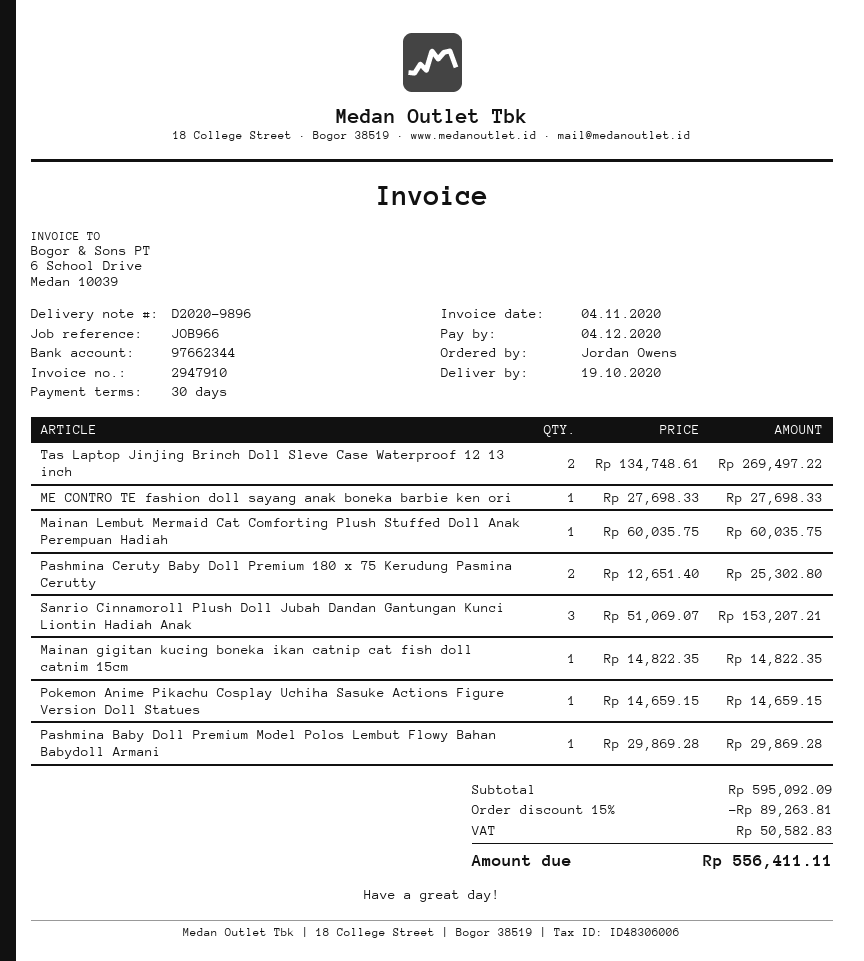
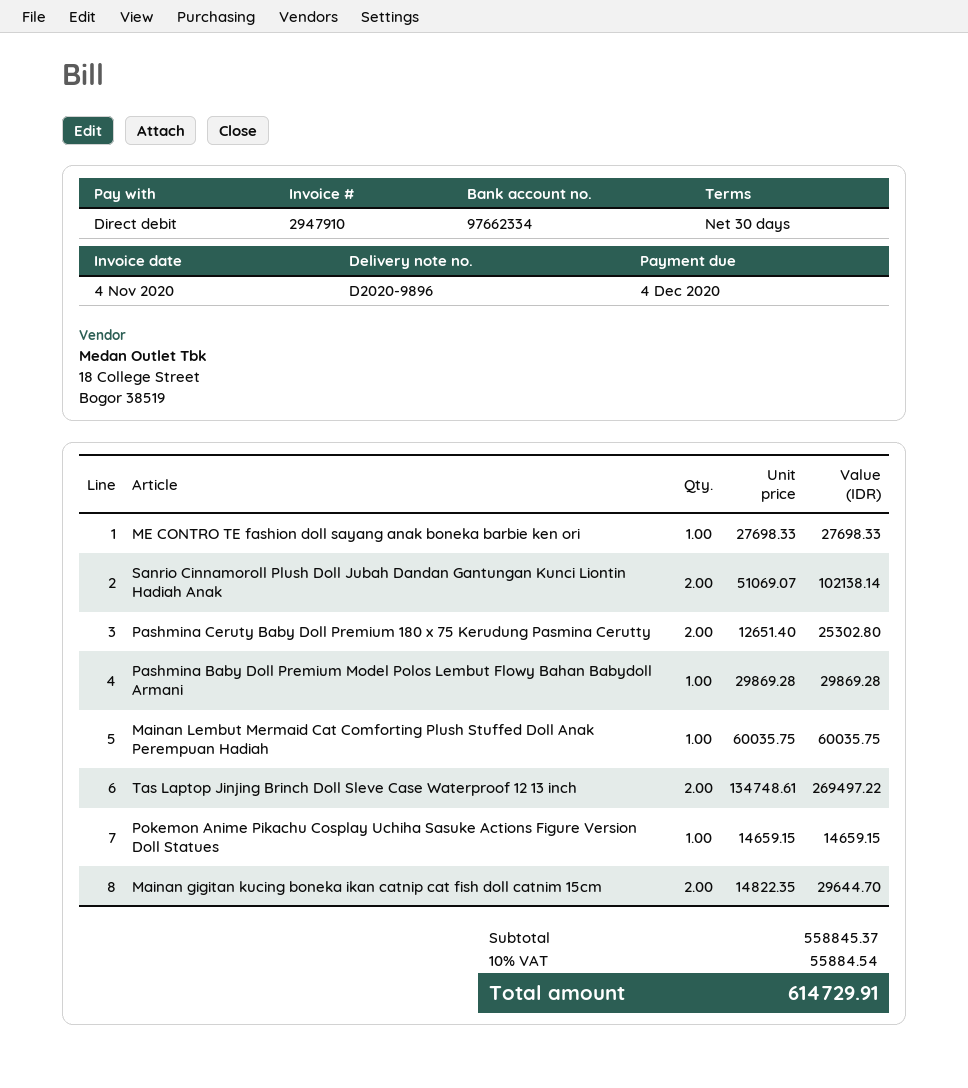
bank account: 97662344 -> 97662334
Sanrio Cinnamoroll Plush Doll Jubah Dandan Gantungan Kunci Liontin Hadiah Anak: 3 x 51069.07 = 153207.21 -> 2 x 51069.07 = 102138.14
Mainan gigitan kucing boneka ikan catnip cat fish doll catnim 15cm: 1 x 14822.35 = 14822.35 -> 2 x 14822.35 = 29644.70
subtotal: 595092.09 -> 558845.37
discount: 15% = 89263.81 -> none
tax: 50582.83 -> 55884.54
total: 556411.11 -> 614729.91

